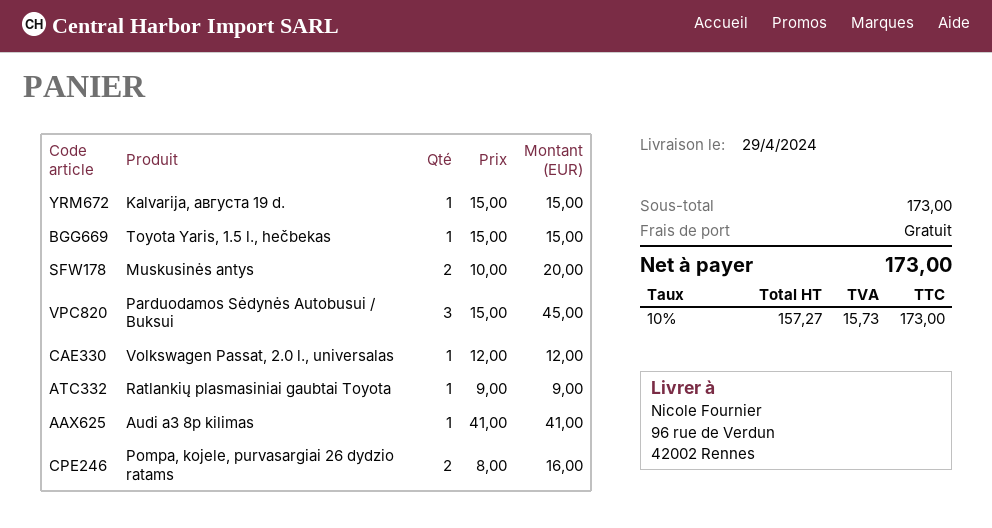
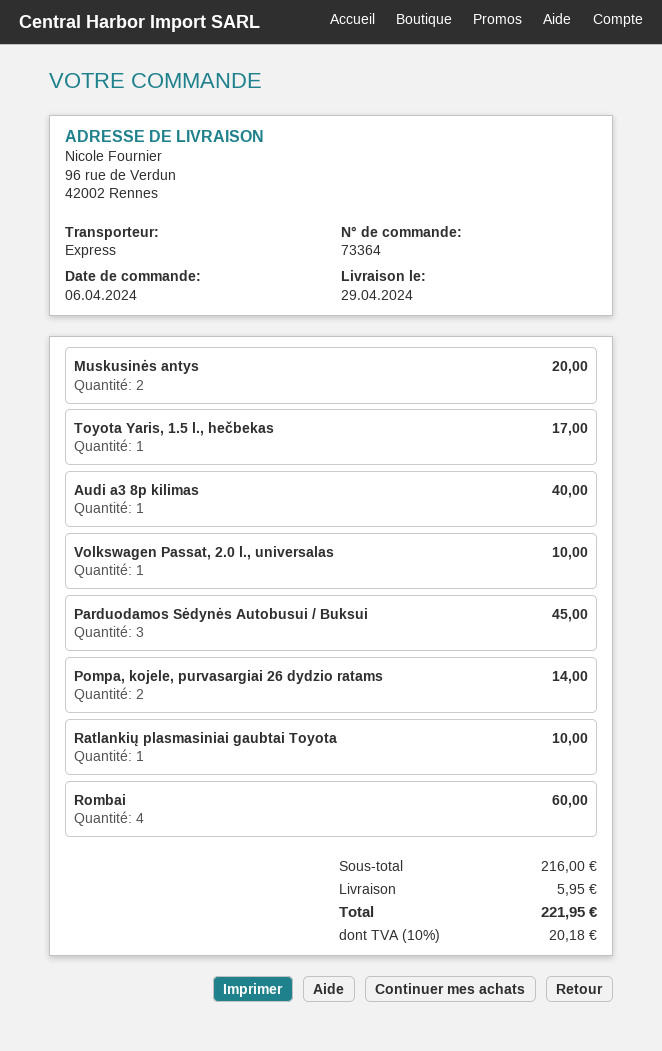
Kalvarija, августа 19 d.: 1 for 15.00 -> none
Toyota Yaris, 1.5 l., hečbekas: 1 for 15.00 -> 1 for 17.00
Volkswagen Passat, 2.0 l., universalas: 1 for 12.00 -> 1 for 10.00
Ratlankių plasmasiniai gaubtai Toyota: 1 for 9.00 -> 1 for 10.00
Audi a3 8p kilimas: 1 for 41.00 -> 1 for 40.00
Pompa, kojele, purvasargiai 26 dydzio ratams: 2 for 16.00 -> 2 for 14.00
Rombai: none -> 4 for 60.00
subtotal: 173.00 -> 216.00
shipping: 0.00 -> 5.95
tax: 10% = 15.73 -> 10% = 20.18
total: 173.00 -> 221.95

